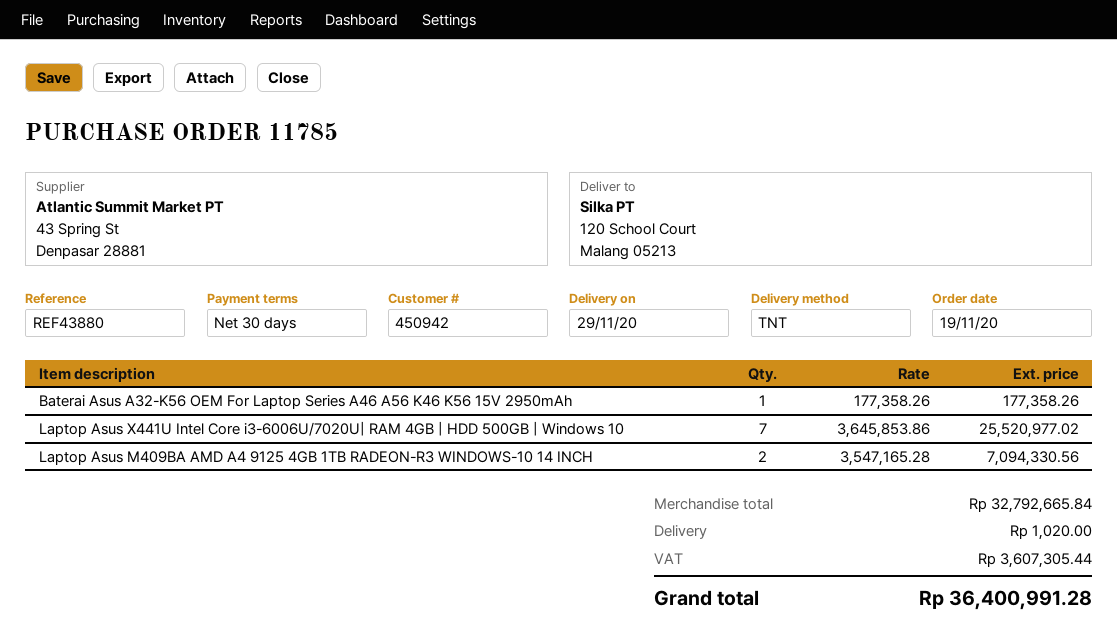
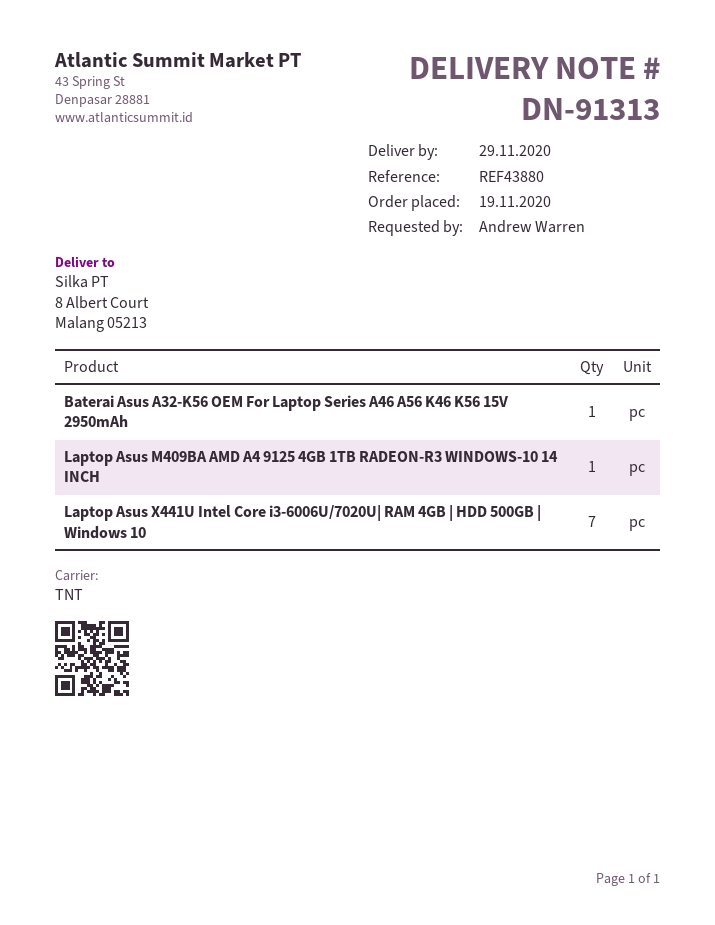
ship to: 120 School Court, Malang 05213 -> 8 Albert Court, Malang 05213
Laptop Asus M409BA AMD A4 9125 4GB 1TB RADEON-R3 WINDOWS-10 14 INCH: 2 -> 1

